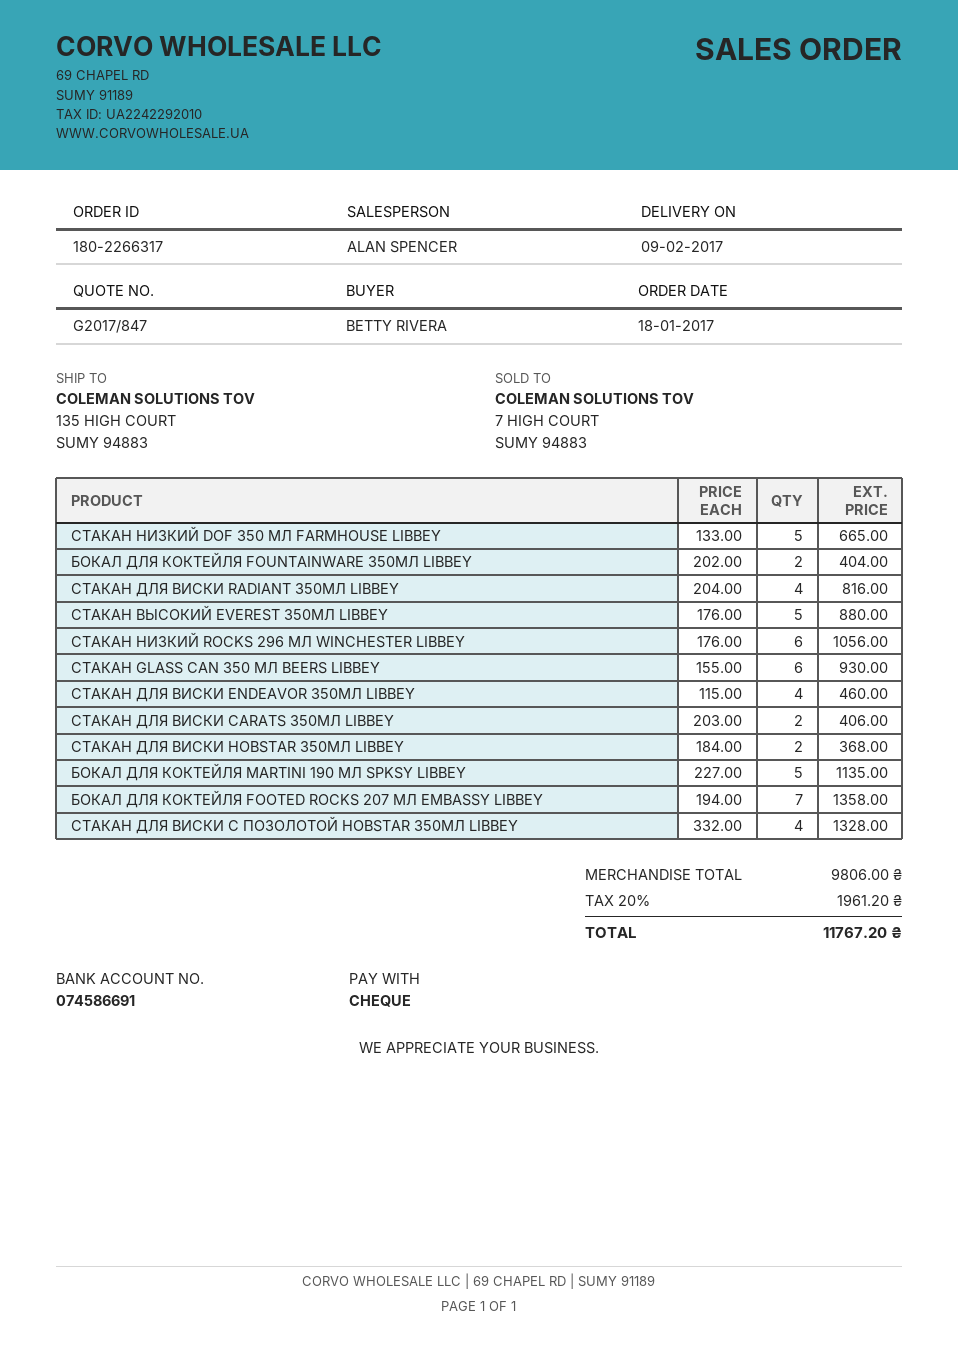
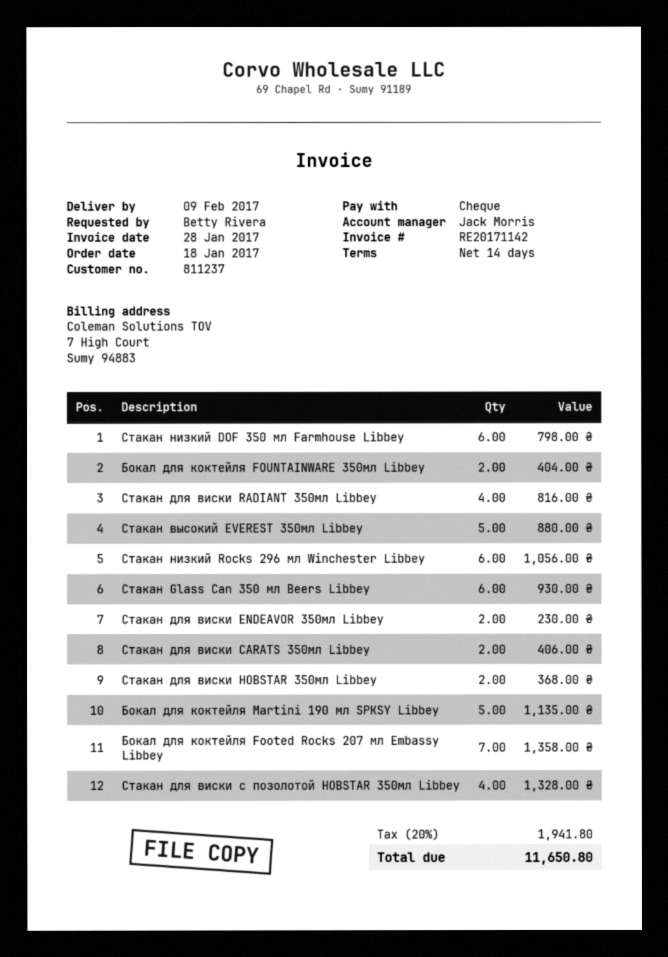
sales rep: ALAN SPENCER -> Jack Morris
СТАКАН НИЗКИЙ DOF 350 МЛ FARMHOUSE LIBBEY: 5 for 665.00 -> 6 for 798.00
СТАКАН ДЛЯ ВИСКИ ENDEAVOR 350МЛ LIBBEY: 4 for 460.00 -> 2 for 230.00
tax: 20% = 1961.20 -> 20% = 1941.80
total: 11767.20 -> 11650.80

